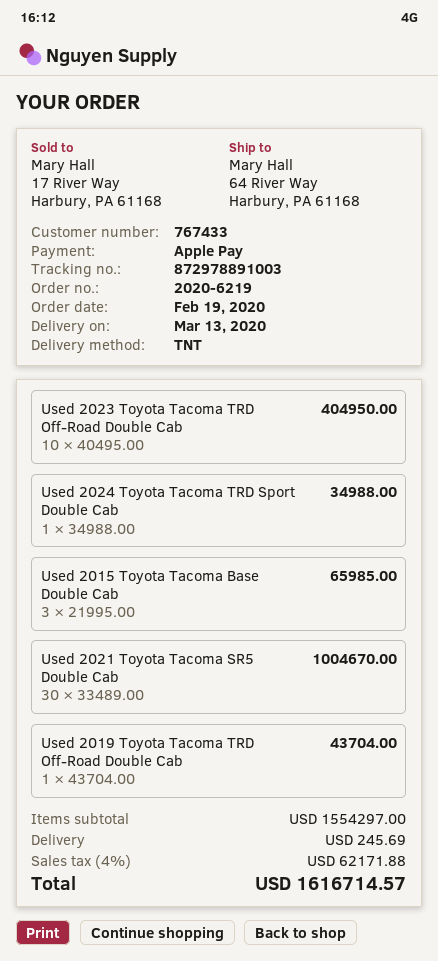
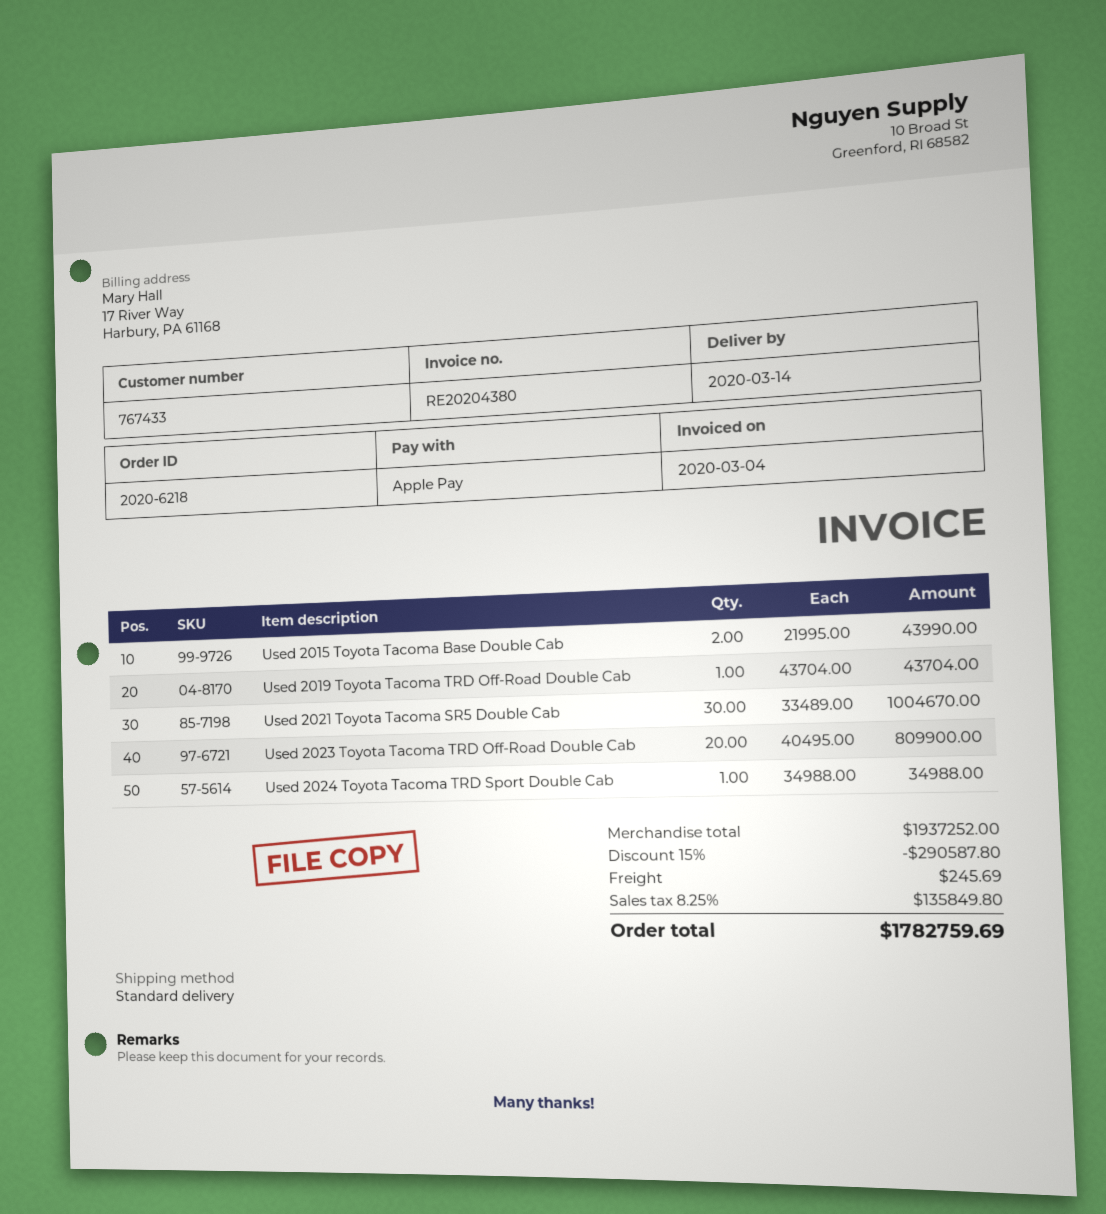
order number: 2020-6219 -> 2020-6218
delivery date: 2020-03-13 -> 2020-03-14
shipping method: TNT -> standard
Used 2023 Toyota Tacoma TRD Off-Road Double Cab: 10 x 40495.00 = 404950.00 -> 20 x 40495.00 = 809900.00
Used 2015 Toyota Tacoma Base Double Cab: 3 x 21995.00 = 65985.00 -> 2 x 21995.00 = 43990.00
subtotal: 1554297.00 -> 1937252.00
discount: none -> 15% = 290587.80
tax: 4% = 62171.88 -> 8.25% = 135849.80
total: 1616714.57 -> 1782759.69

